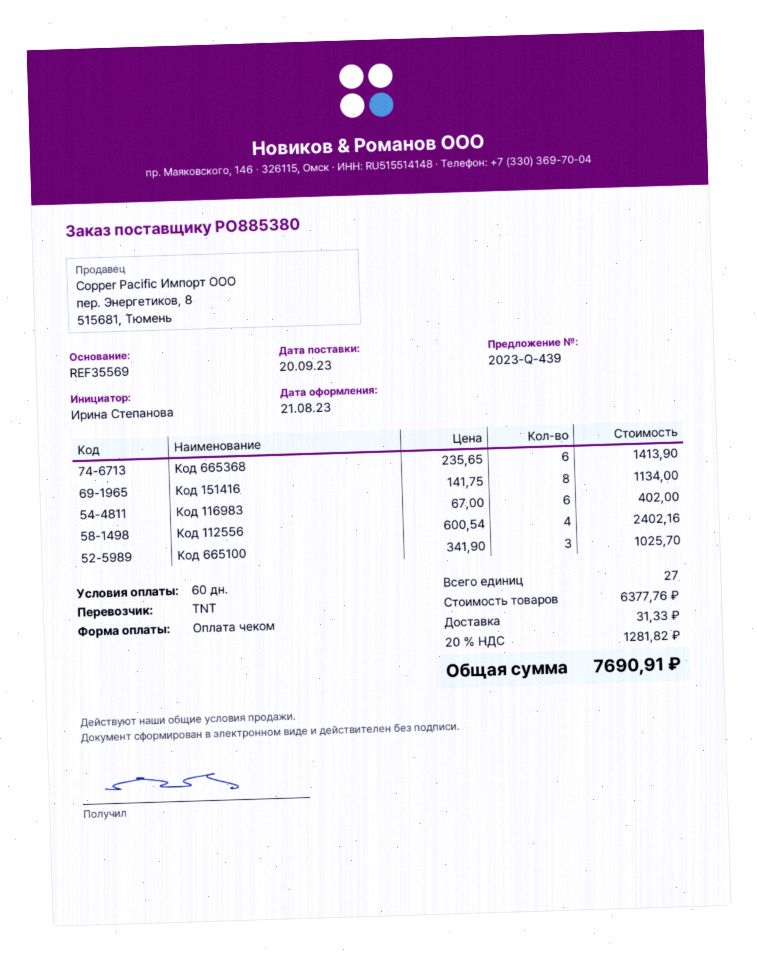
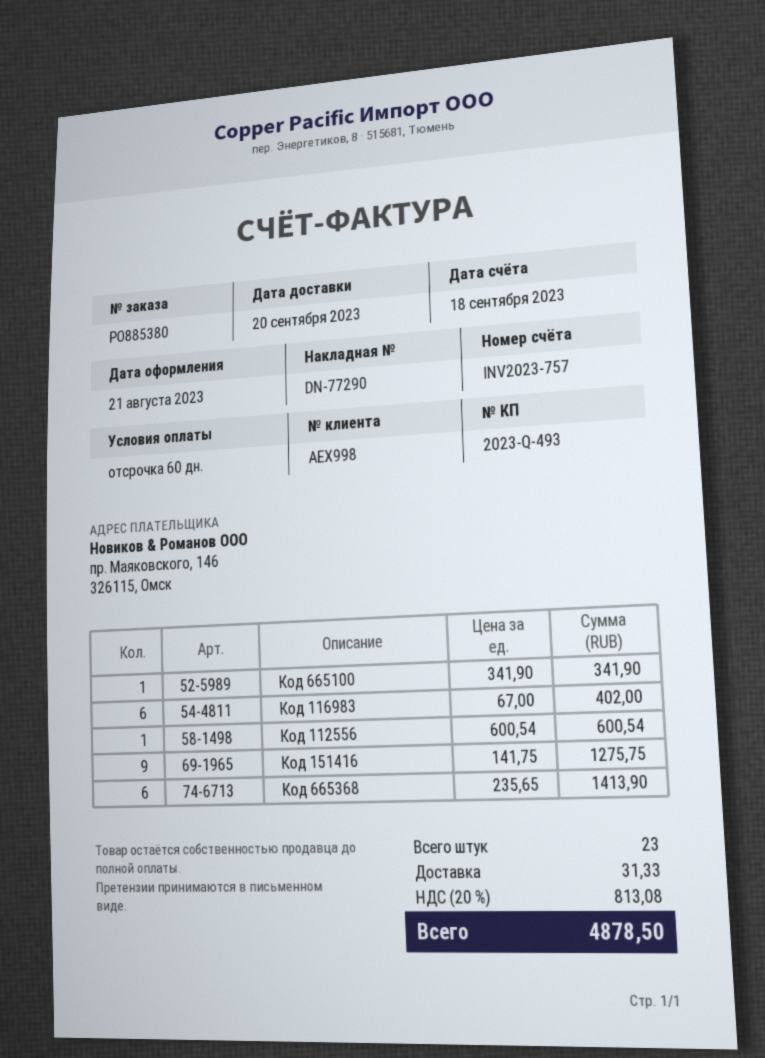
quote number: 2023-Q-439 -> 2023-Q-493
Код 151416: 8 x 141.75 = 1134.00 -> 9 x 141.75 = 1275.75
Код 112556: 4 x 600.54 = 2402.16 -> 1 x 600.54 = 600.54
Код 665100: 3 x 341.90 = 1025.70 -> 1 x 341.90 = 341.90
total quantity: 27 -> 23
tax: 20% = 1281.82 -> 20% = 813.08
total: 7690.91 -> 4878.50

